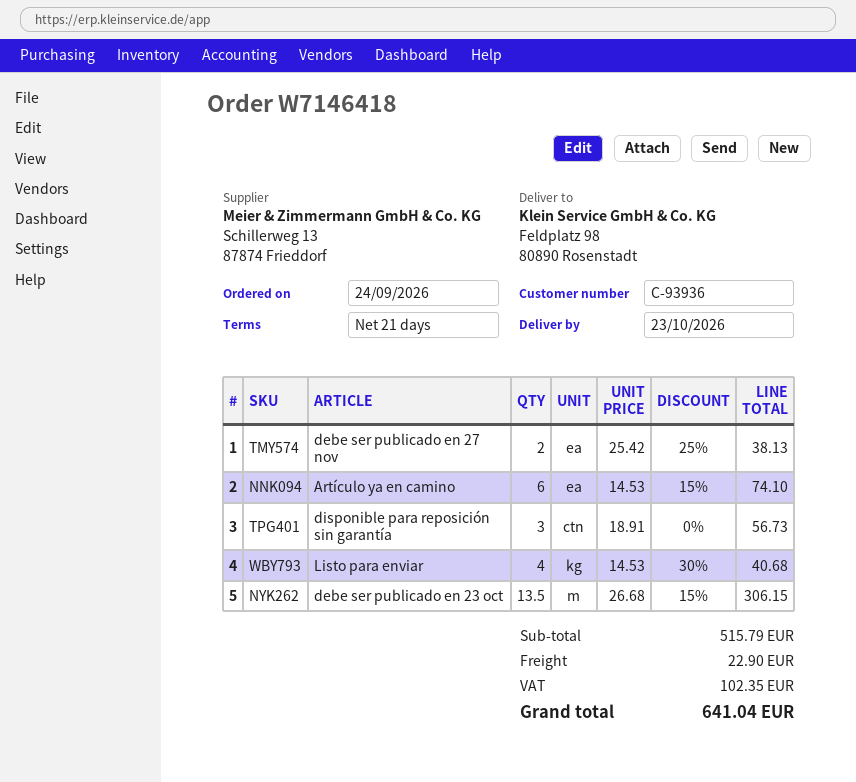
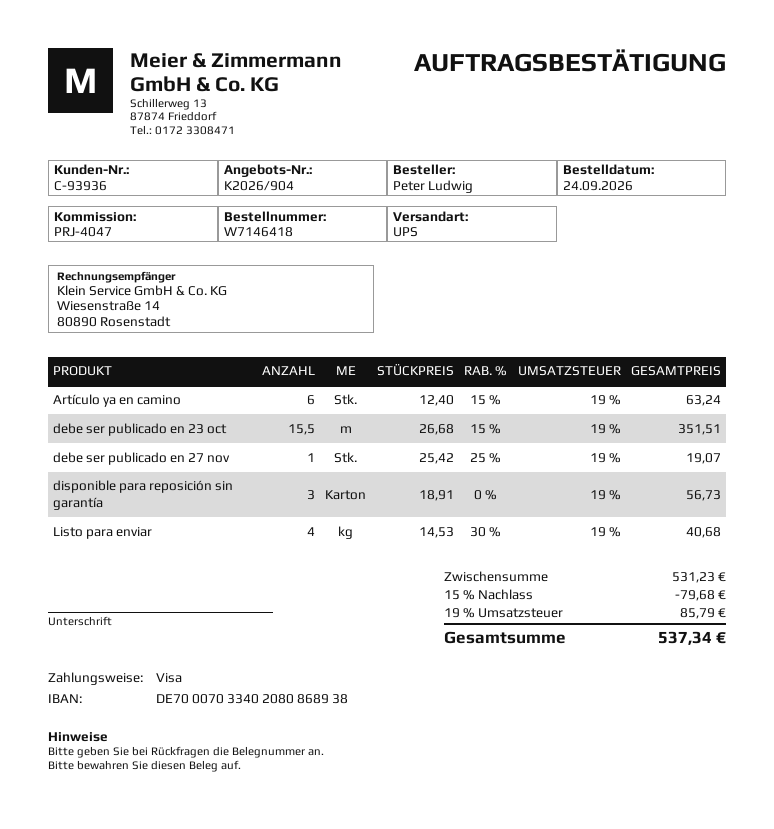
debe ser publicado en 27 nov: 2 x 25.42 - 25% = 38.13 -> 1 x 25.42 - 25% = 19.07
Artículo ya en camino: 6 x 14.53 - 15% = 74.10 -> 6 x 12.40 - 15% = 63.24
debe ser publicado en 23 oct: 13.5 x 26.68 - 15% = 306.15 -> 15.5 x 26.68 - 15% = 351.51
subtotal: 515.79 -> 531.23
discount: none -> 15% = 79.68
shipping: 22.90 -> none
tax: 102.35 -> 85.79
total: 641.04 -> 537.34

